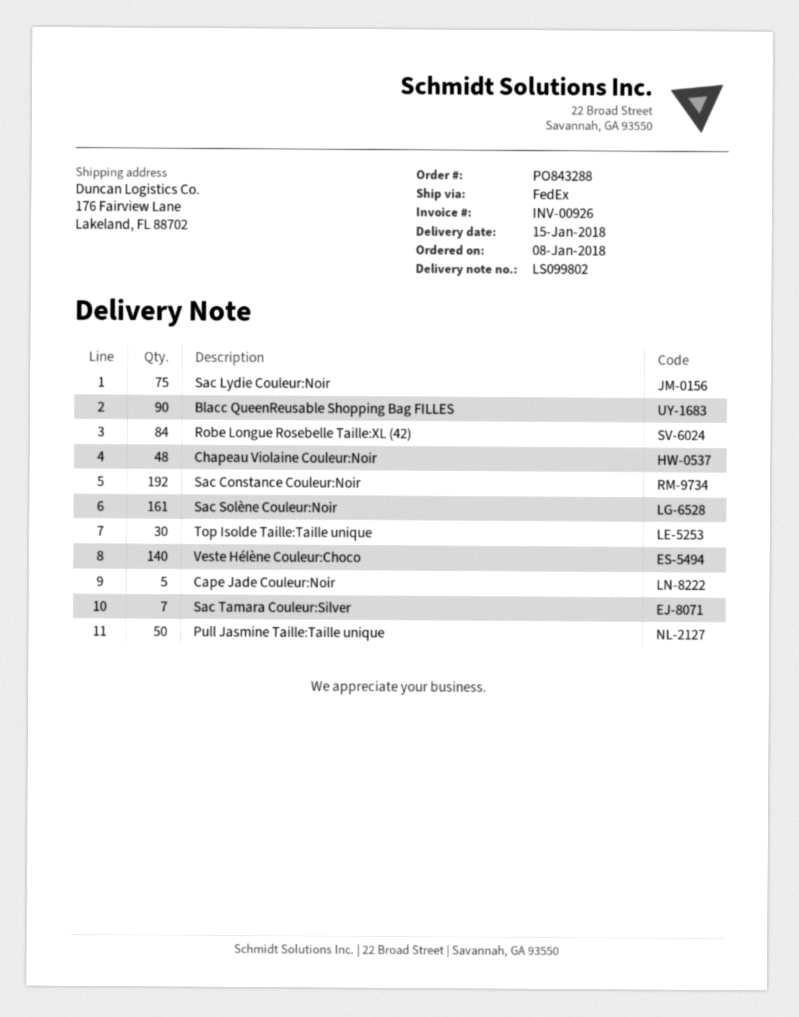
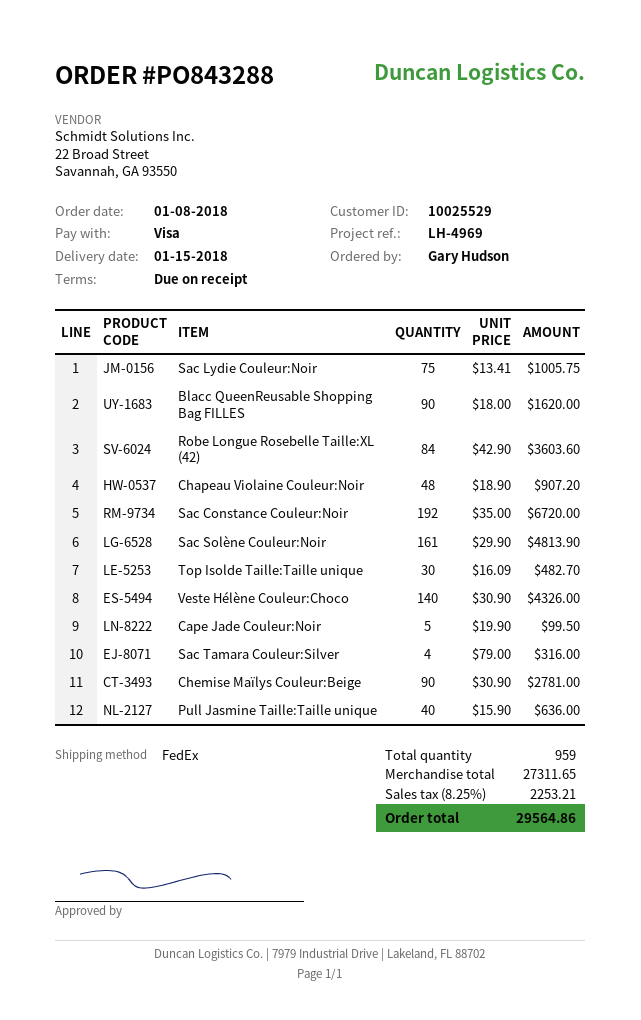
Sac Tamara Couleur:Silver: 7 -> 4
Pull Jasmine Taille:Taille unique: 50 -> 40
Chemise Maïlys Couleur:Beige: none -> 90

